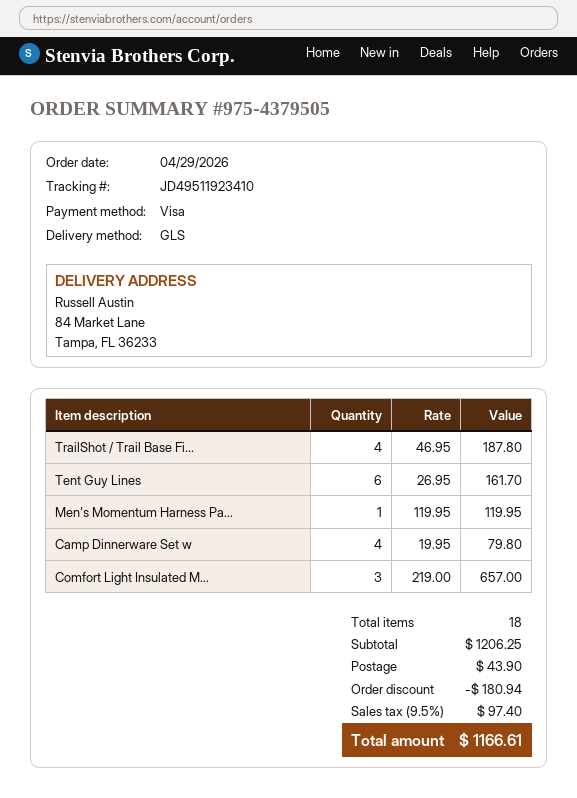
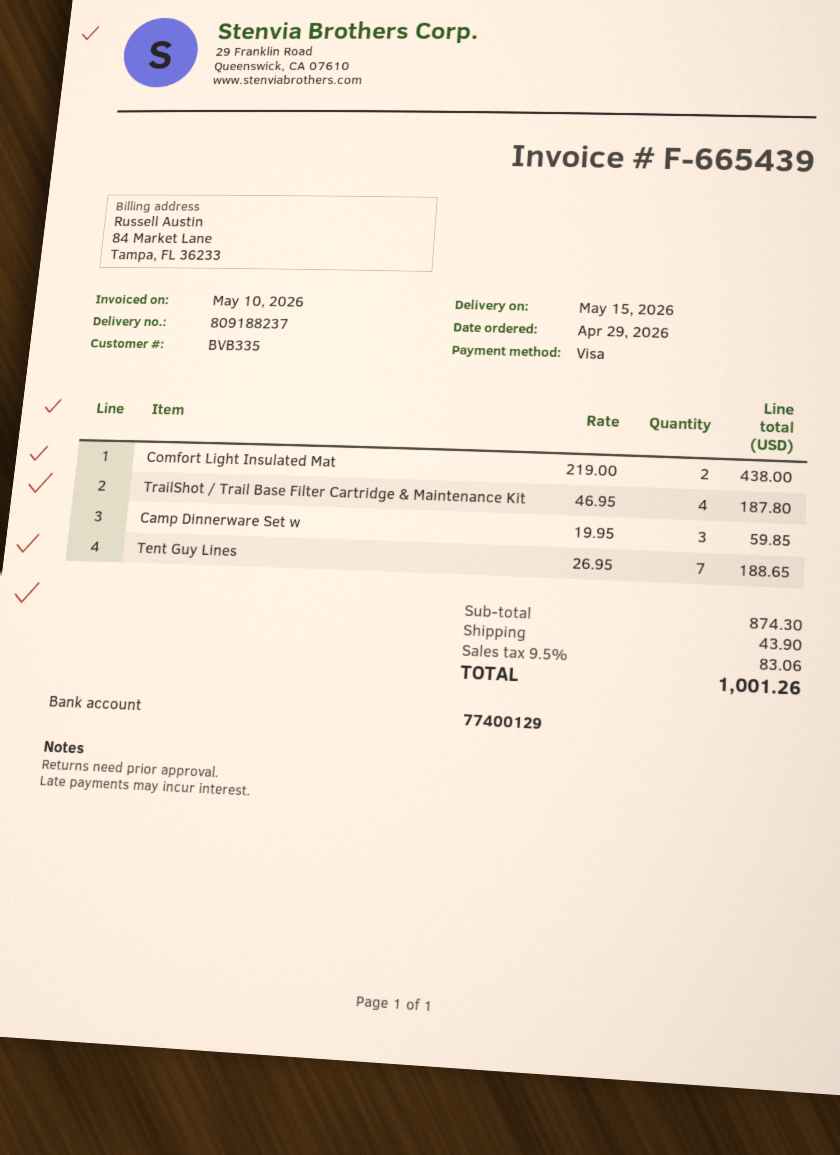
Tent Guy Lines: 6 x 26.95 = 161.70 -> 7 x 26.95 = 188.65
Men's Momentum Harness Pa...: 1 x 119.95 = 119.95 -> none
Camp Dinnerware Set w: 4 x 19.95 = 79.80 -> 3 x 19.95 = 59.85
Comfort Light Insulated M...: 3 x 219.00 = 657.00 -> 2 x 219.00 = 438.00
subtotal: 1206.25 -> 874.30
discount: 180.94 -> none
tax: 9.5% = 97.40 -> 9.5% = 83.06
total: 1166.61 -> 1001.26

